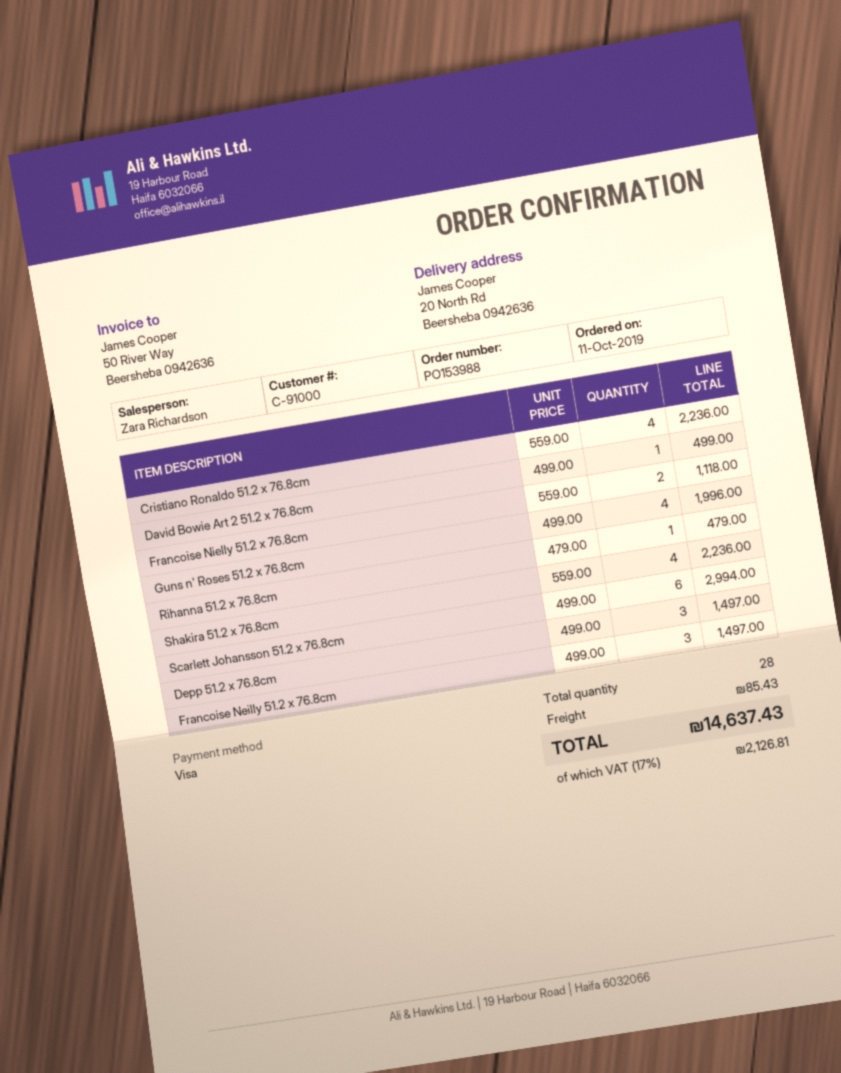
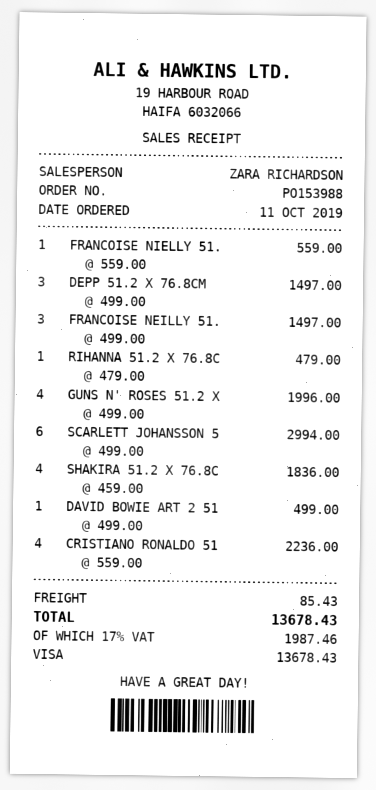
Francoise Nielly 51.2 x 76.8cm: 2 x 559.00 = 1118.00 -> 1 x 559.00 = 559.00
Shakira 51.2 x 76.8cm: 4 x 559.00 = 2236.00 -> 4 x 459.00 = 1836.00
tax: 17% = 2126.81 -> 17% = 1987.46
total: 14637.43 -> 13678.43

